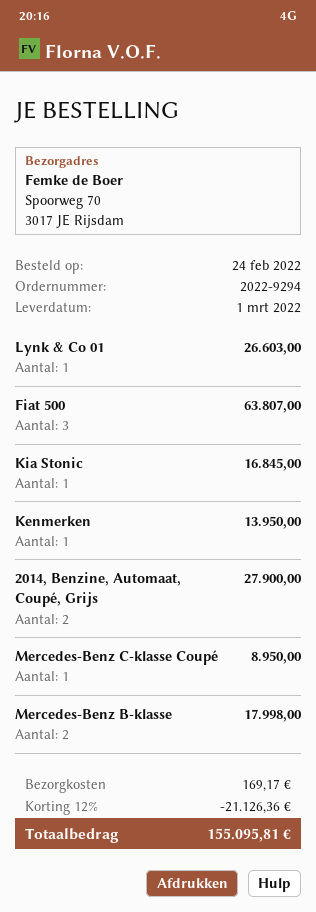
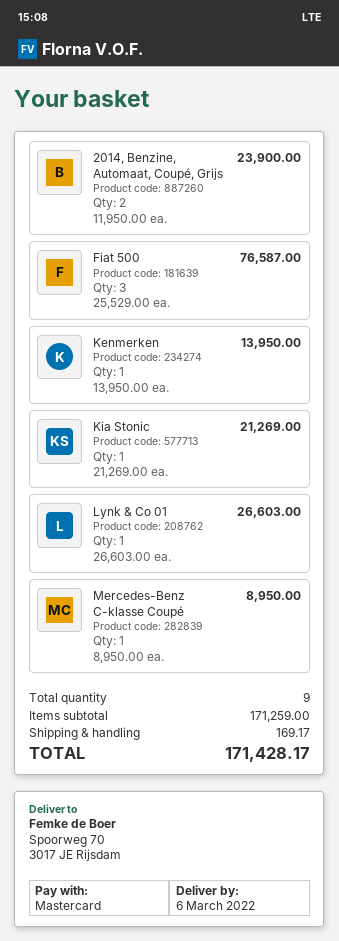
delivery date: 2022-03-01 -> 2022-03-06
Fiat 500: 3 for 63807.00 -> 3 for 76587.00
Kia Stonic: 1 for 16845.00 -> 1 for 21269.00
2014, Benzine, Automaat, Coupé, Grijs: 2 for 27900.00 -> 2 for 23900.00
Mercedes-Benz B-klasse: 2 for 17998.00 -> none
discount: 12% = 21126.36 -> none
total: 155095.81 -> 171428.17

